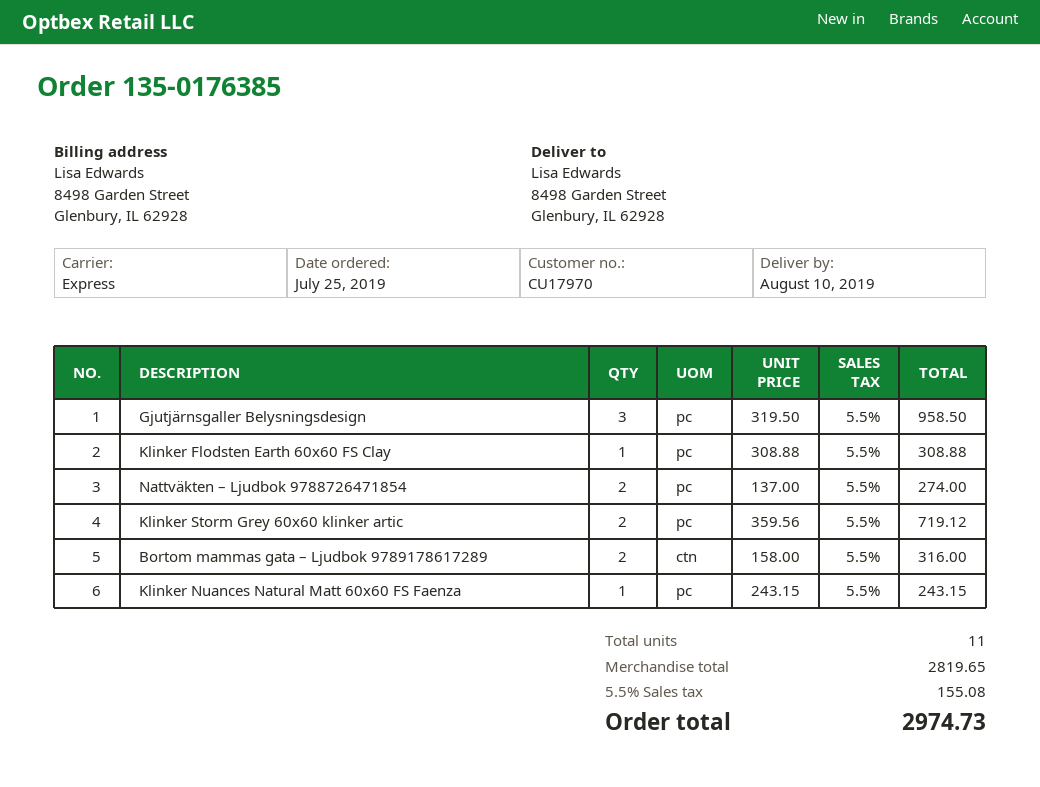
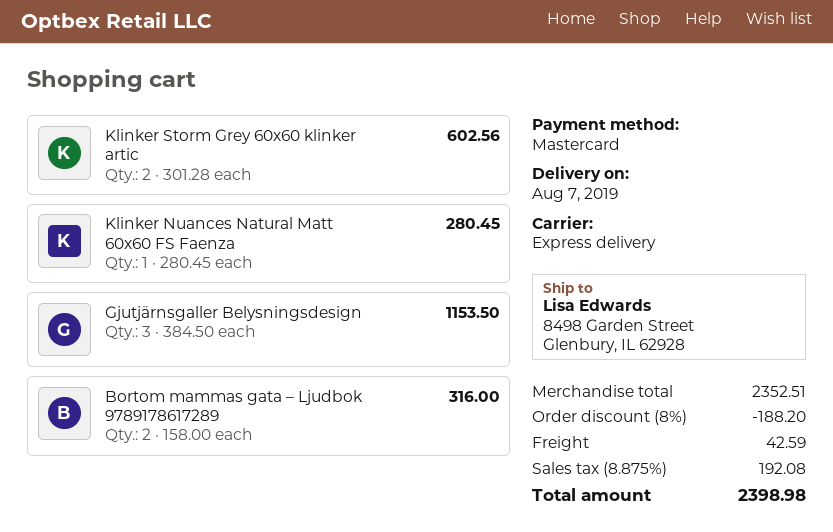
delivery date: 2019-08-10 -> 2019-08-07
Gjutjärnsgaller Belysningsdesign: 3 x 319.50 = 958.50 -> 3 x 384.50 = 1153.50
Klinker Flodsten Earth 60x60 FS Clay: 1 x 308.88 = 308.88 -> none
Nattväkten – Ljudbok 9788726471854: 2 x 137.00 = 274.00 -> none
Klinker Storm Grey 60x60 klinker artic: 2 x 359.56 = 719.12 -> 2 x 301.28 = 602.56
Klinker Nuances Natural Matt 60x60 FS Faenza: 1 x 243.15 = 243.15 -> 1 x 280.45 = 280.45
subtotal: 2819.65 -> 2352.51
discount: none -> 8% = 188.20
shipping: none -> 42.59
tax: 5.5% = 155.08 -> 8.875% = 192.08
total: 2974.73 -> 2398.98

